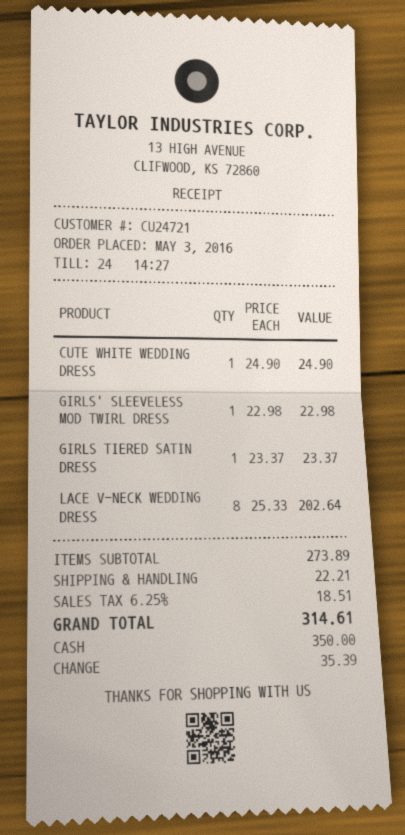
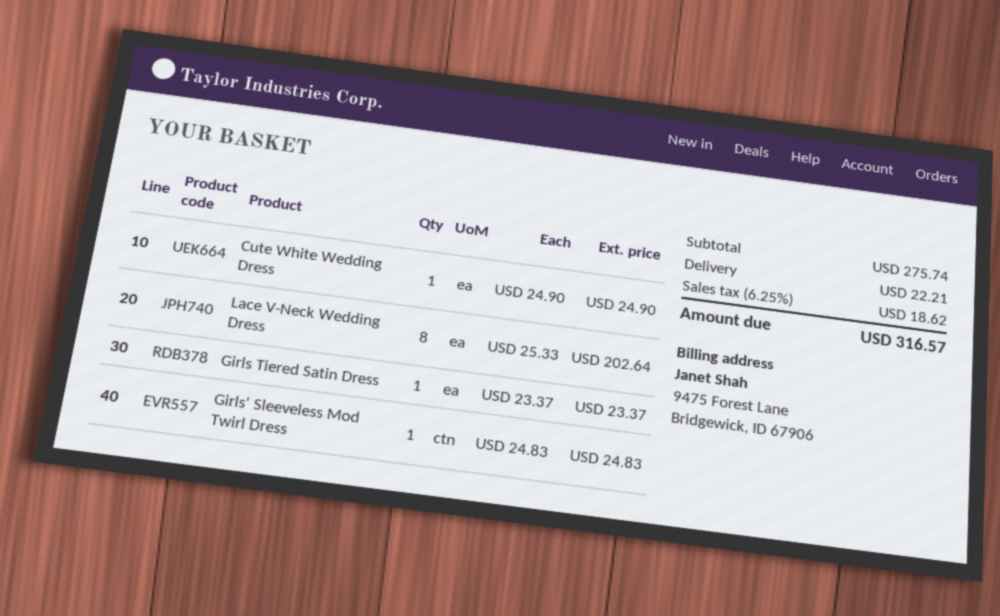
GIRLS' SLEEVELESS MOD TWIRL DRESS: 1 x 22.98 = 22.98 -> 1 x 24.83 = 24.83
subtotal: 273.89 -> 275.74
tax: 6.25% = 18.51 -> 6.25% = 18.62
total: 314.61 -> 316.57

